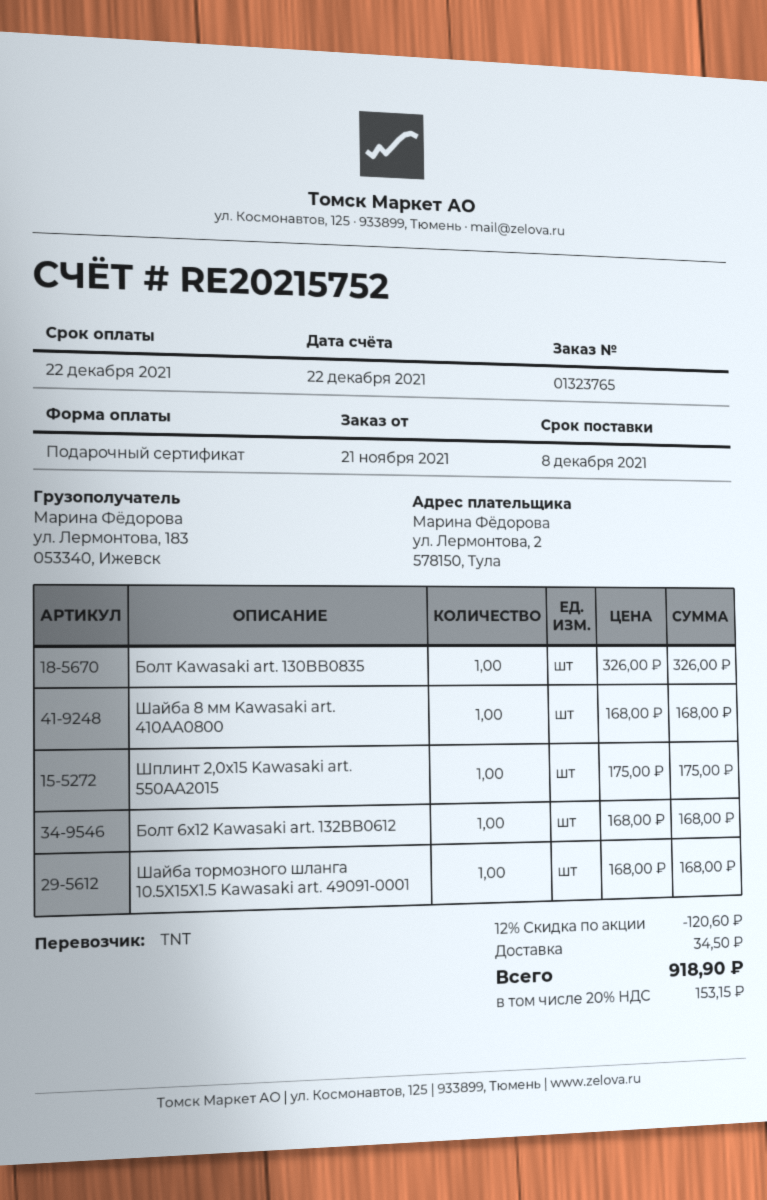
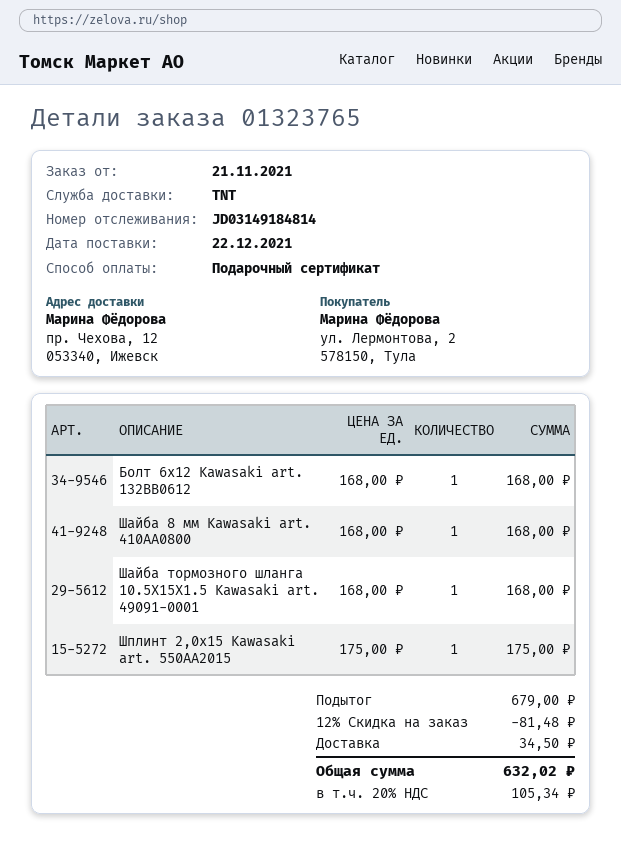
delivery date: 2021-12-08 -> 2021-12-22
ship to: ул. Лермонтова, 183, 053340, Ижевск -> пр. Чехова, 12, 053340, Ижевск
Болт Kawasaki art. 130BB0835: 1 x 326.00 = 326.00 -> none
discount: 12% = 120.60 -> 12% = 81.48
tax: 20% = 153.15 -> 20% = 105.34
total: 918.90 -> 632.02

